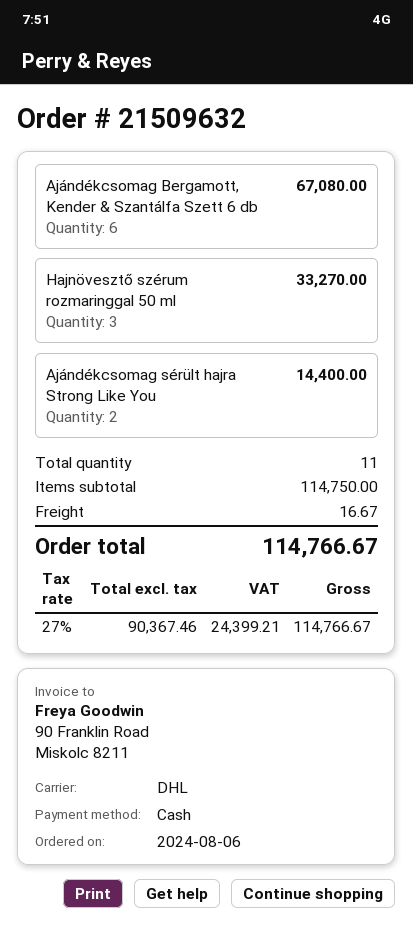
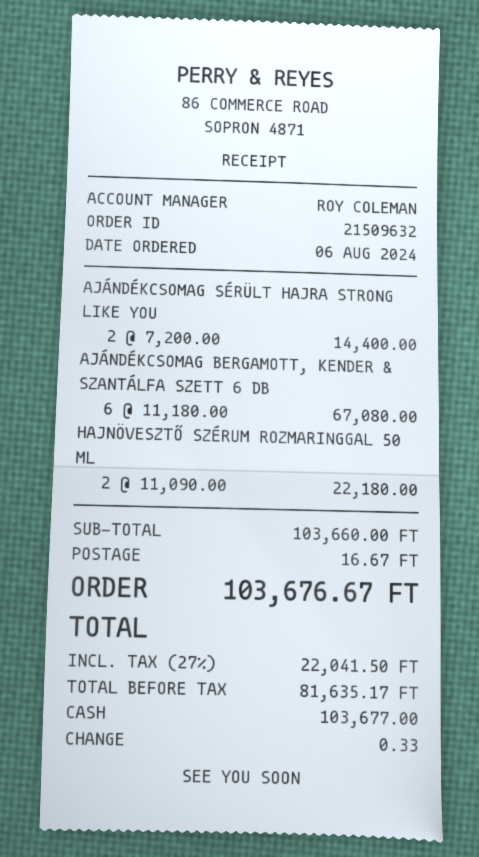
Hajnövesztő szérum rozmaringgal 50 ml: 3 for 33270.00 -> 2 for 22180.00
subtotal: 114750.00 -> 103660.00
net: 90367.46 -> 81635.17
tax: 27% = 24399.21 -> 27% = 22041.50
total: 114766.67 -> 103676.67

